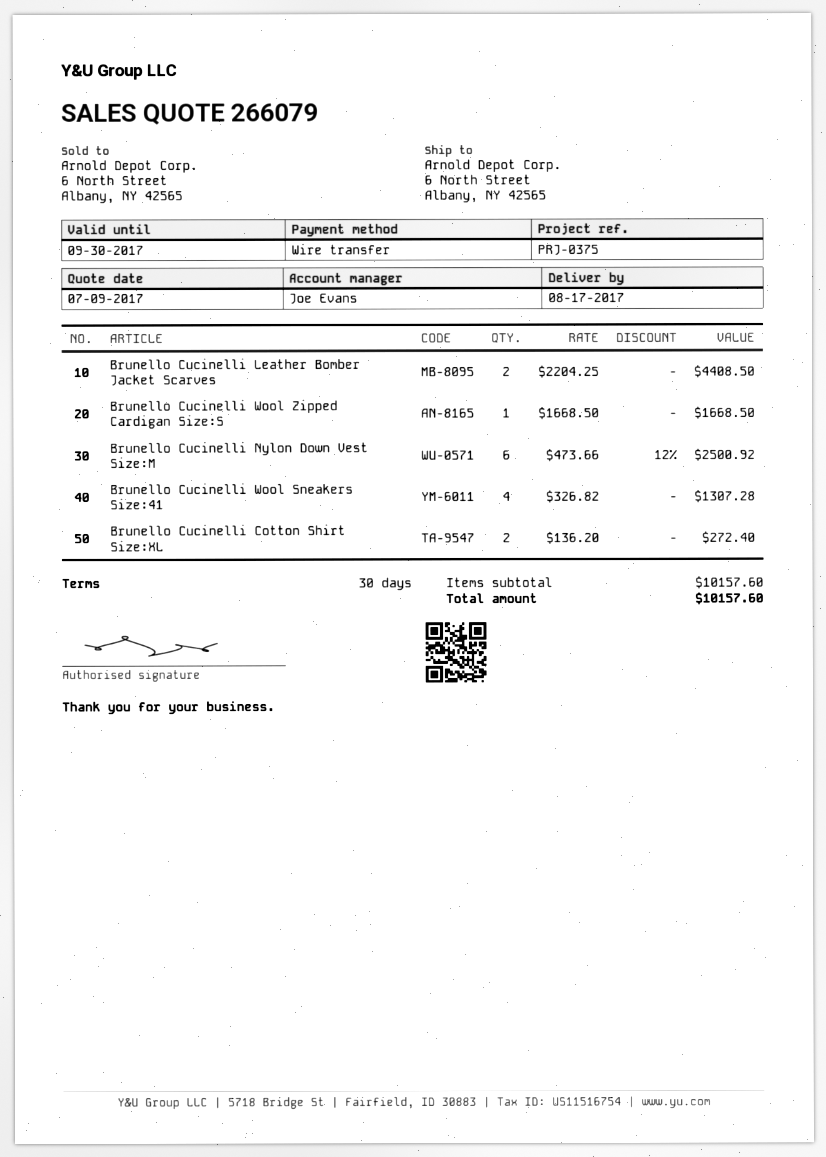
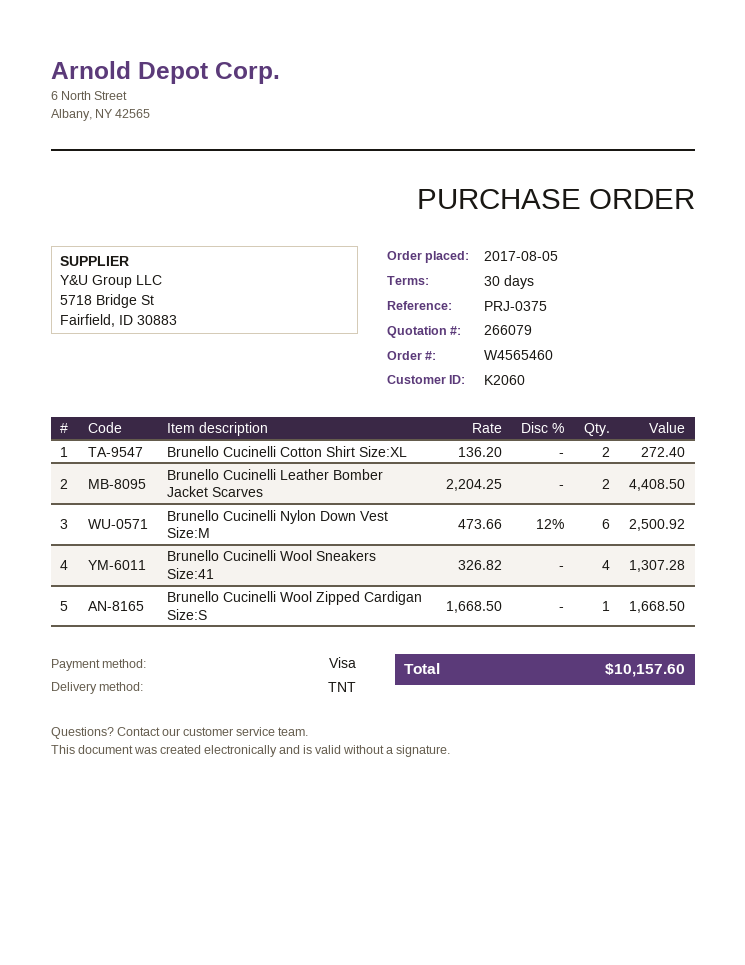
payment method: bank transfer -> Visa

